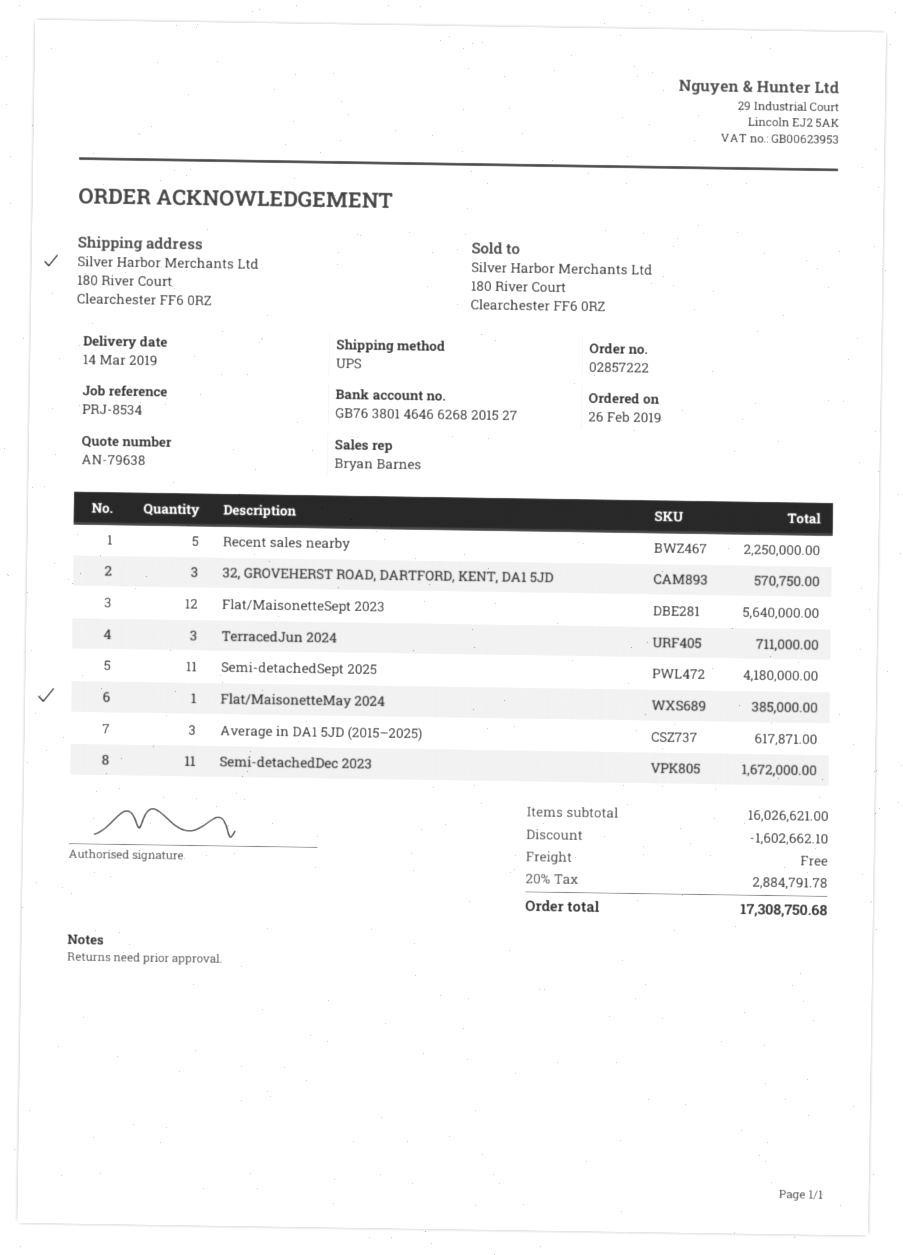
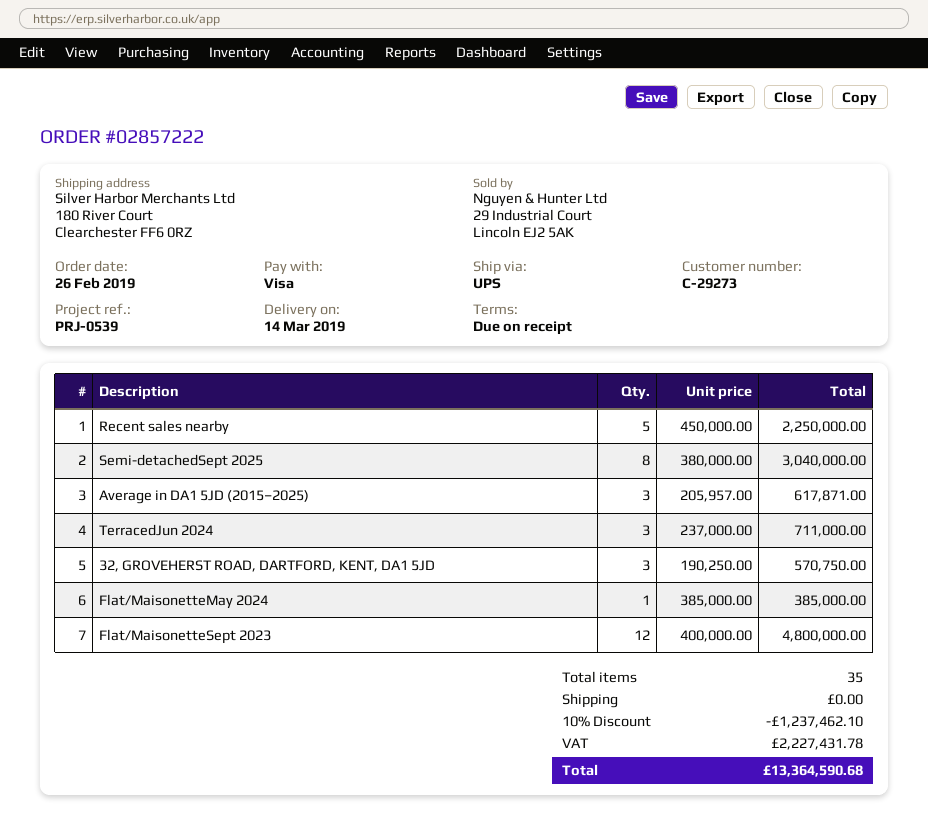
reference: PRJ-8534 -> PRJ-0539
Flat/MaisonetteSept 2023: 12 for 5640000.00 -> 12 for 4800000.00
Semi-detachedSept 2025: 11 for 4180000.00 -> 8 for 3040000.00
Semi-detachedDec 2023: 11 for 1672000.00 -> none
discount: 1602662.10 -> 1237462.10
tax: 2884791.78 -> 2227431.78
total: 17308750.68 -> 13364590.68

